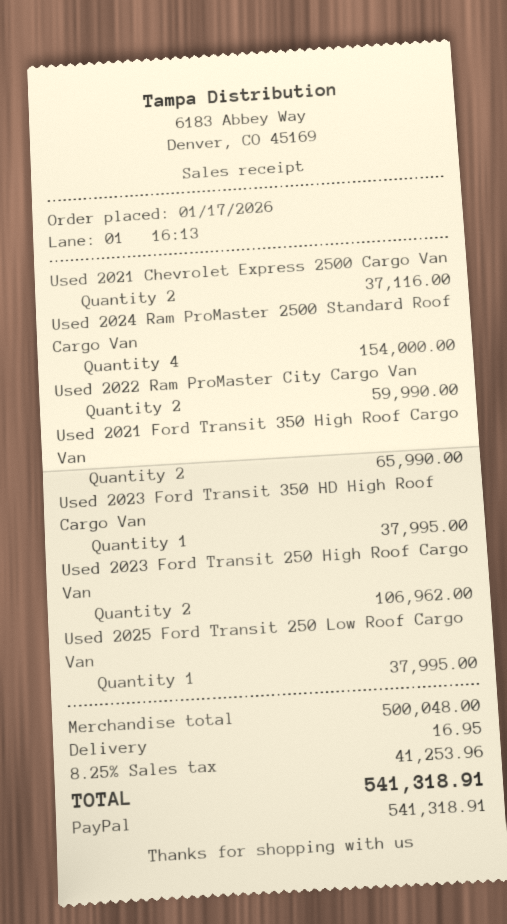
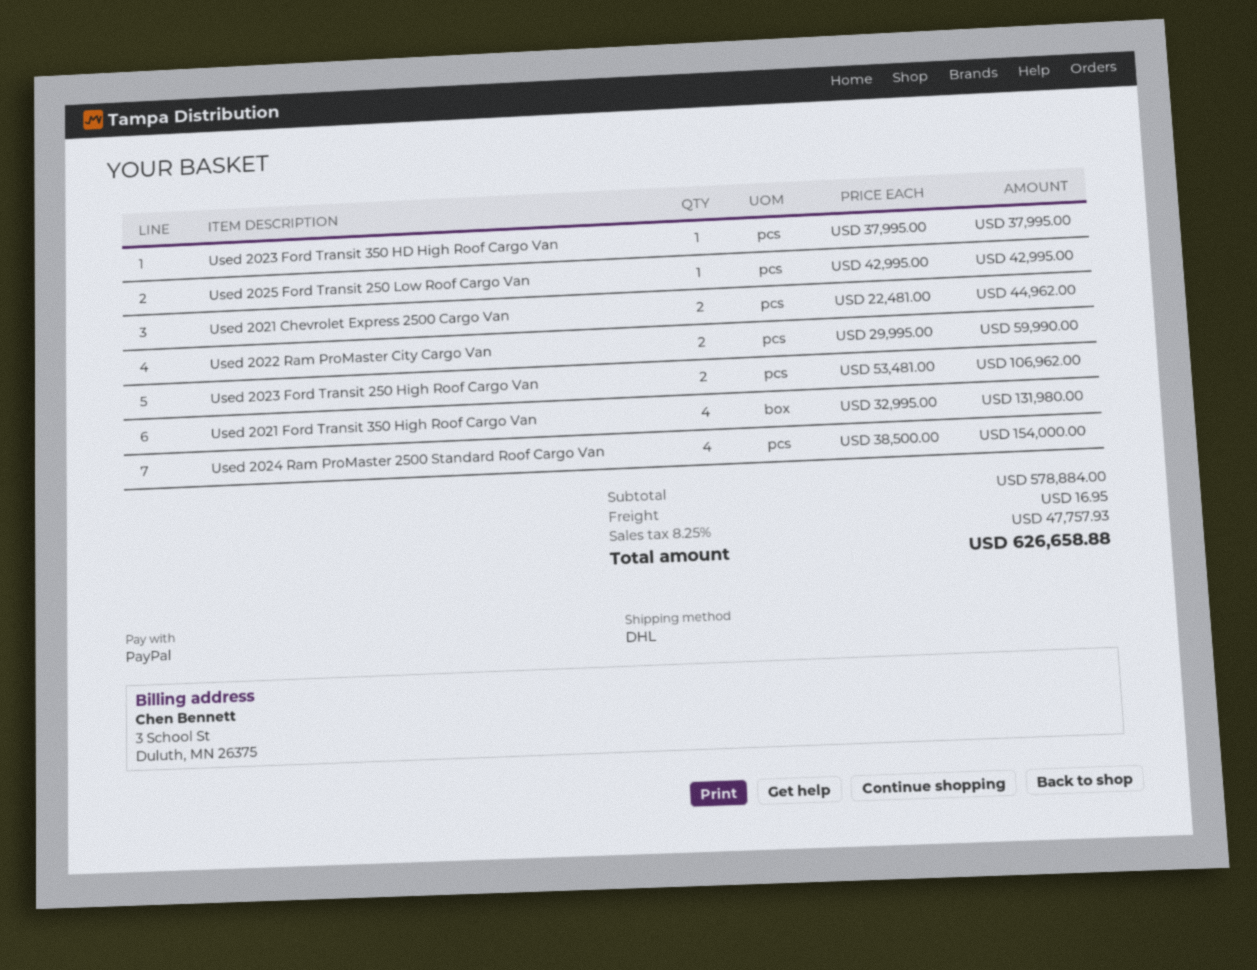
Used 2021 Chevrolet Express 2500 Cargo Van: 2 for 37116.00 -> 2 for 44962.00
Used 2021 Ford Transit 350 High Roof Cargo Van: 2 for 65990.00 -> 4 for 131980.00
Used 2025 Ford Transit 250 Low Roof Cargo Van: 1 for 37995.00 -> 1 for 42995.00
subtotal: 500048.00 -> 578884.00
tax: 8.25% = 41253.96 -> 8.25% = 47757.93
total: 541318.91 -> 626658.88

